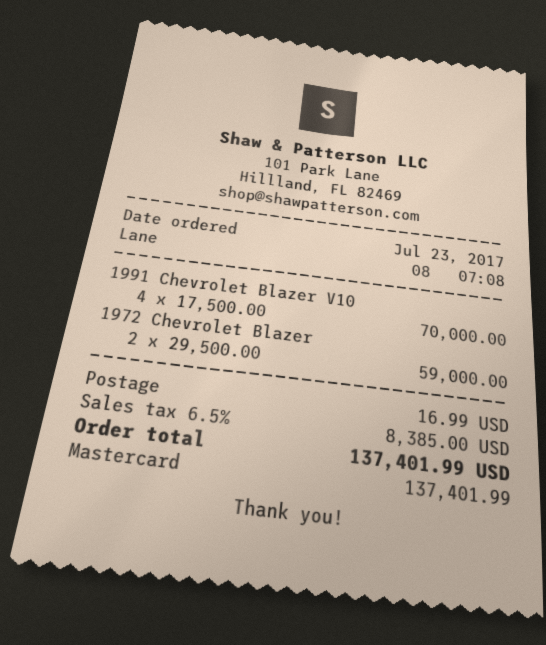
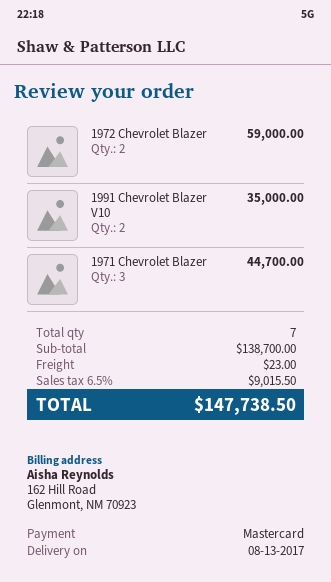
1991 Chevrolet Blazer V10: 4 for 70000.00 -> 2 for 35000.00
1971 Chevrolet Blazer: none -> 3 for 44700.00
shipping: 16.99 -> 23.00
tax: 6.5% = 8385.00 -> 6.5% = 9015.50
total: 137401.99 -> 147738.50

